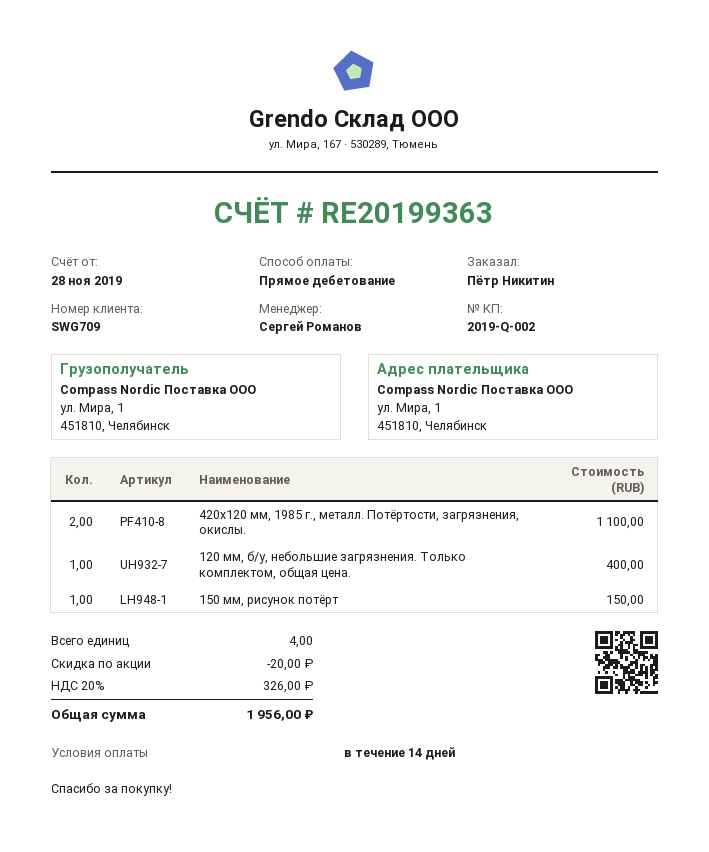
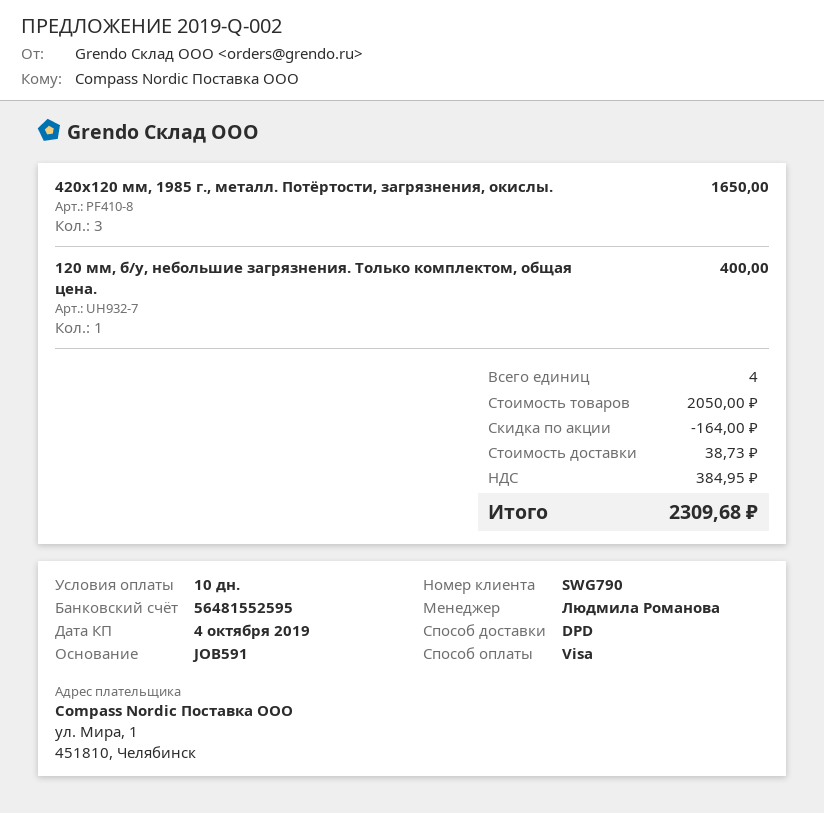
payment terms: 14 days -> 10 days
customer number: SWG709 -> SWG790
sales rep: Сергей Романов -> Людмила Романова
payment method: direct debit -> Visa
420х120 мм, 1985 г., металл. Потёртости, загрязнения, окислы.: 2 for 1100.00 -> 3 for 1650.00
150 мм, рисунок потёрт: 1 for 150.00 -> none
discount: 20.00 -> 164.00
shipping: none -> 38.73
tax: 326.00 -> 384.95
total: 1956.00 -> 2309.68

